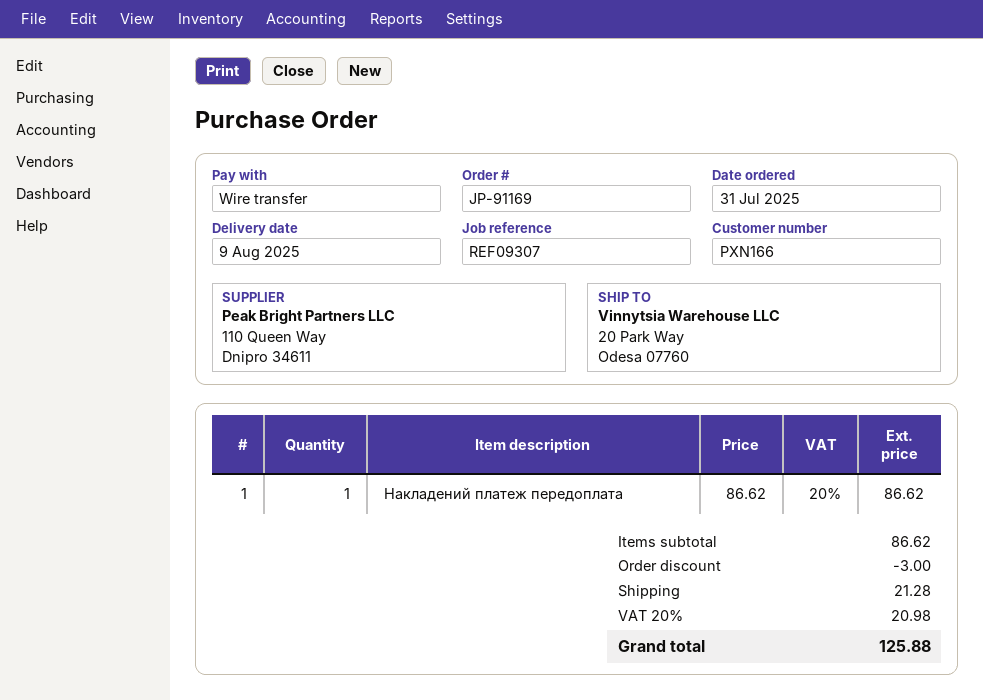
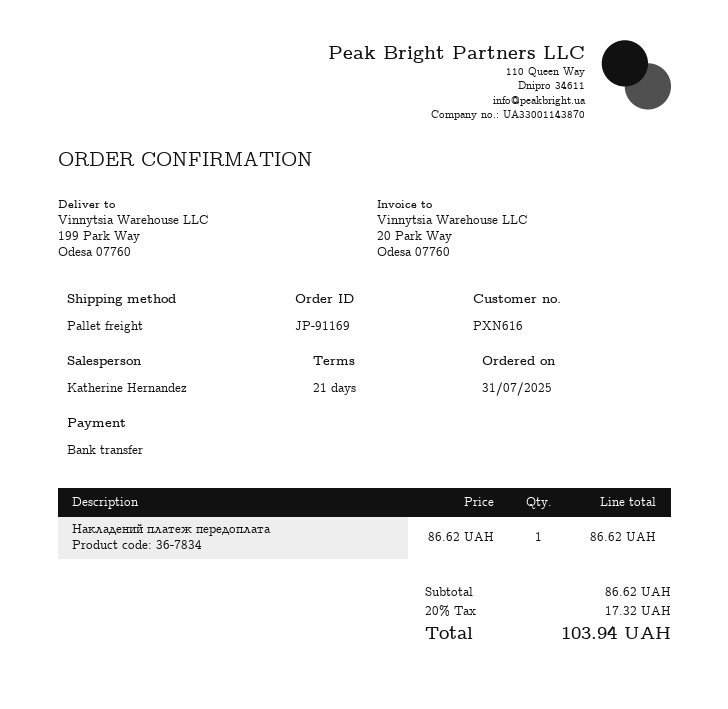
customer number: PXN166 -> PXN616
ship to: 20 Park Way, Odesa 07760 -> 199 Park Way, Odesa 07760
discount: 3.00 -> none
shipping: 21.28 -> none
tax: 20% = 20.98 -> 20% = 17.32
total: 125.88 -> 103.94

